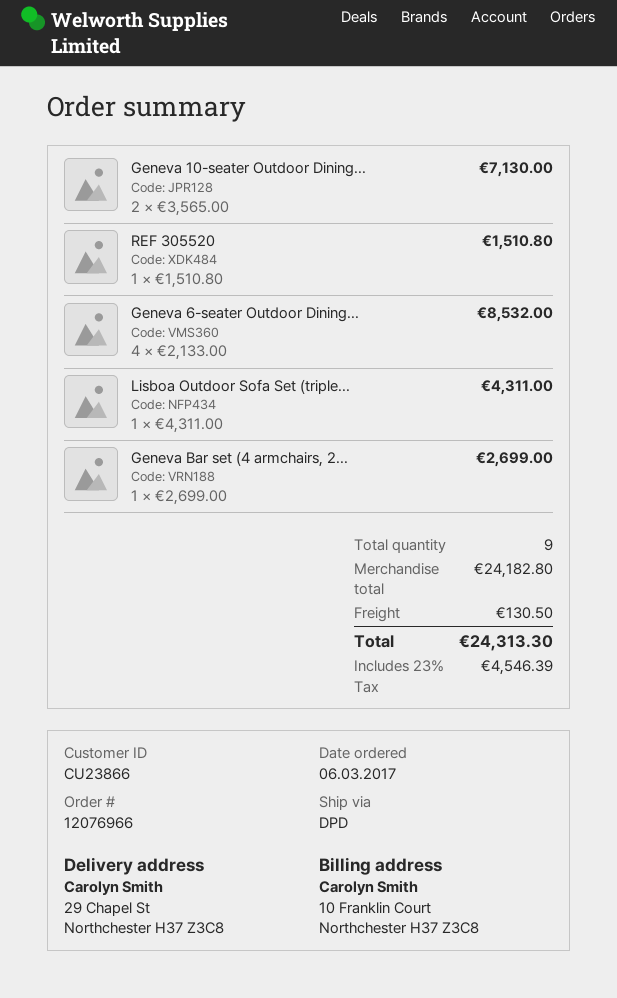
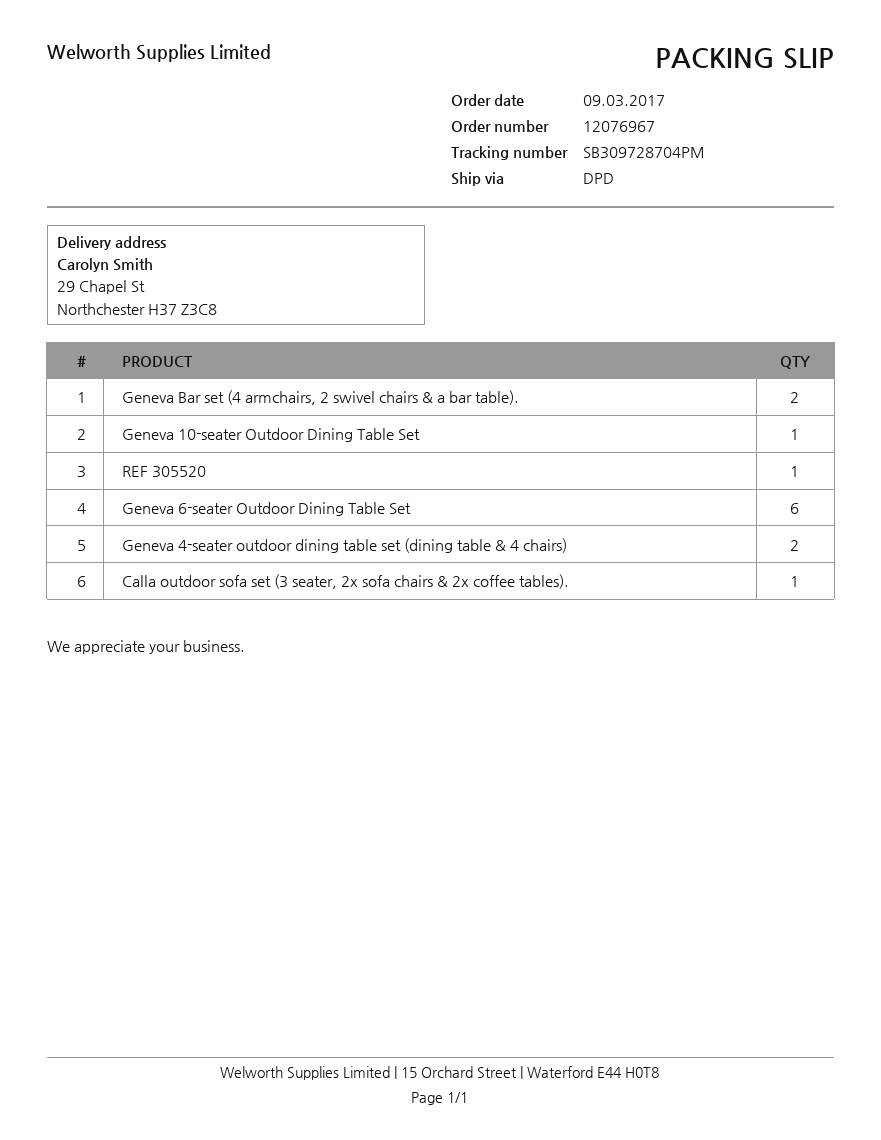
order number: 12076966 -> 12076967
order date: 2017-03-06 -> 2017-03-09
Geneva 10-seater Outdoor Dining...: 2 -> 1
Geneva 6-seater Outdoor Dining...: 4 -> 6
Lisboa Outdoor Sofa Set (triple...: 1 -> none
Geneva Bar set (4 armchairs, 2...: 1 -> 2
Geneva 4-seater outdoor dining table set (dining table & 4 chairs): none -> 2
Calla outdoor sofa set (3 seater, 2x sofa chairs & 2x coffee tables).: none -> 1

